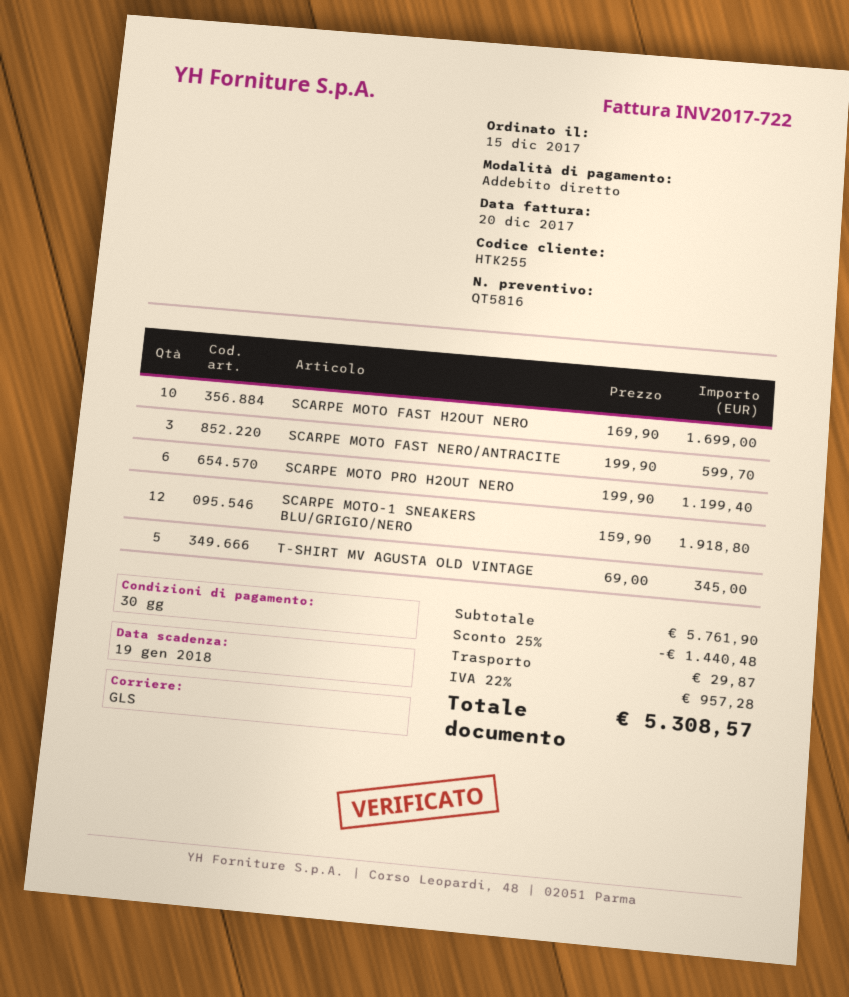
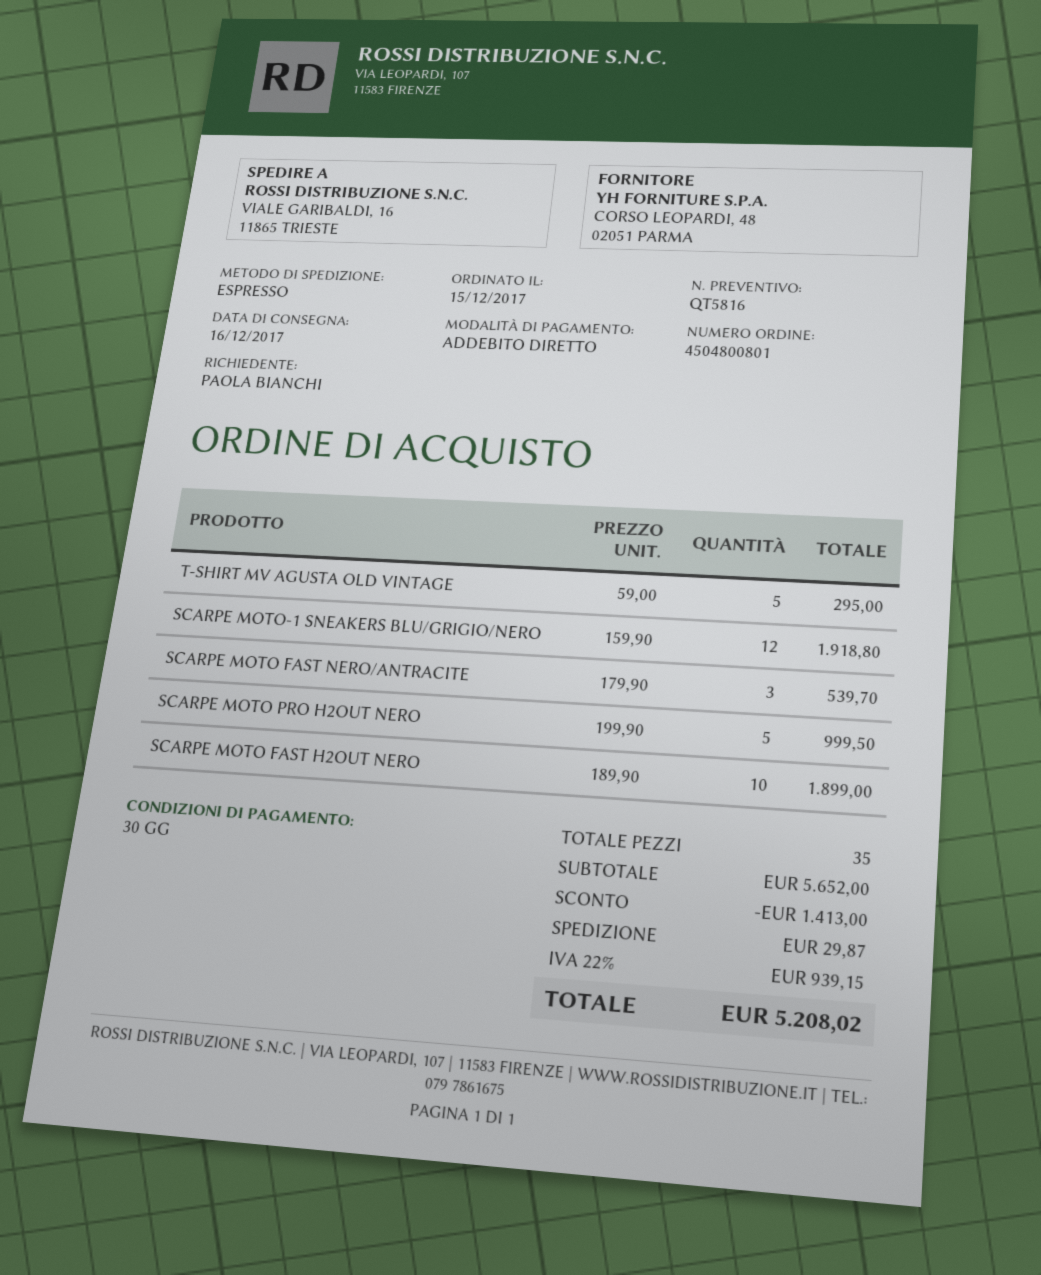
shipping method: GLS -> express
SCARPE MOTO FAST H2OUT NERO: 10 x 169.90 = 1699.00 -> 10 x 189.90 = 1899.00
SCARPE MOTO FAST NERO/ANTRACITE: 3 x 199.90 = 599.70 -> 3 x 179.90 = 539.70
SCARPE MOTO PRO H2OUT NERO: 6 x 199.90 = 1199.40 -> 5 x 199.90 = 999.50
T-SHIRT MV AGUSTA OLD VINTAGE: 5 x 69.00 = 345.00 -> 5 x 59.00 = 295.00
subtotal: 5761.90 -> 5652.00
discount: 1440.48 -> 1413.00
tax: 22% = 957.28 -> 22% = 939.15
total: 5308.57 -> 5208.02

